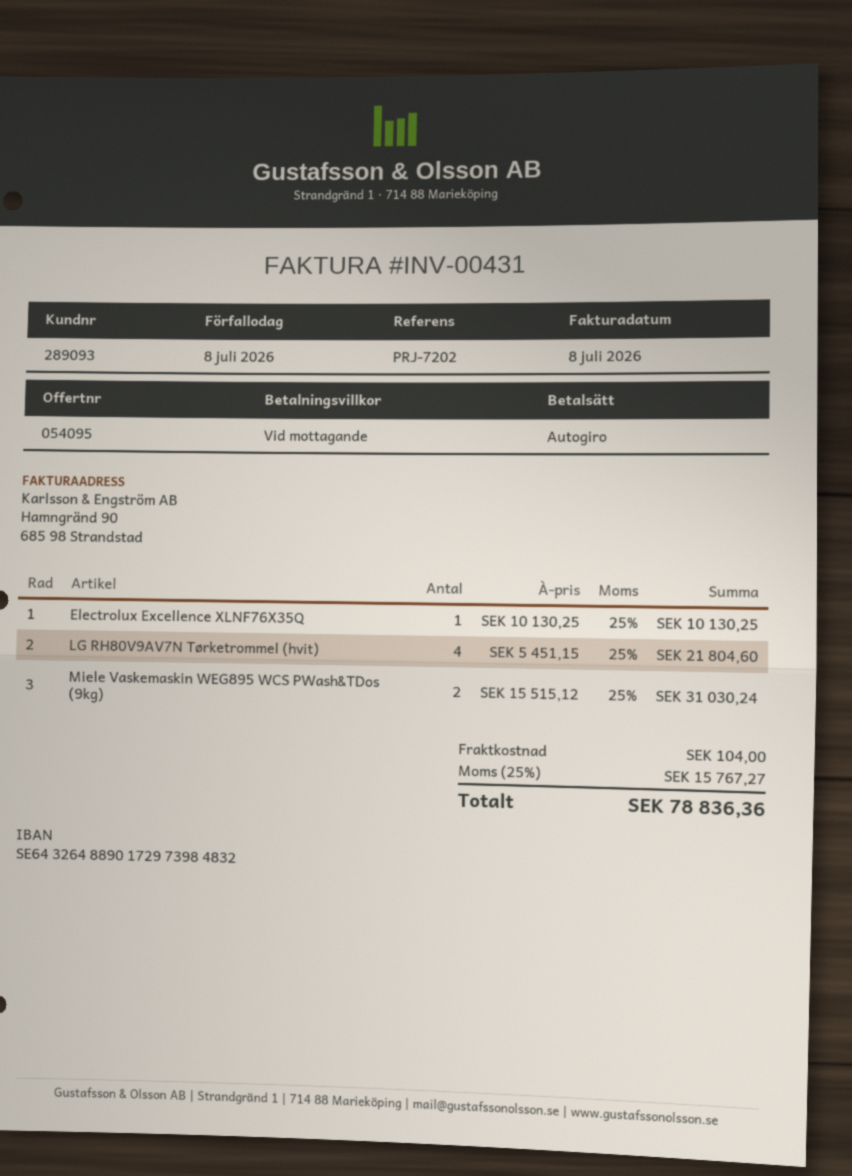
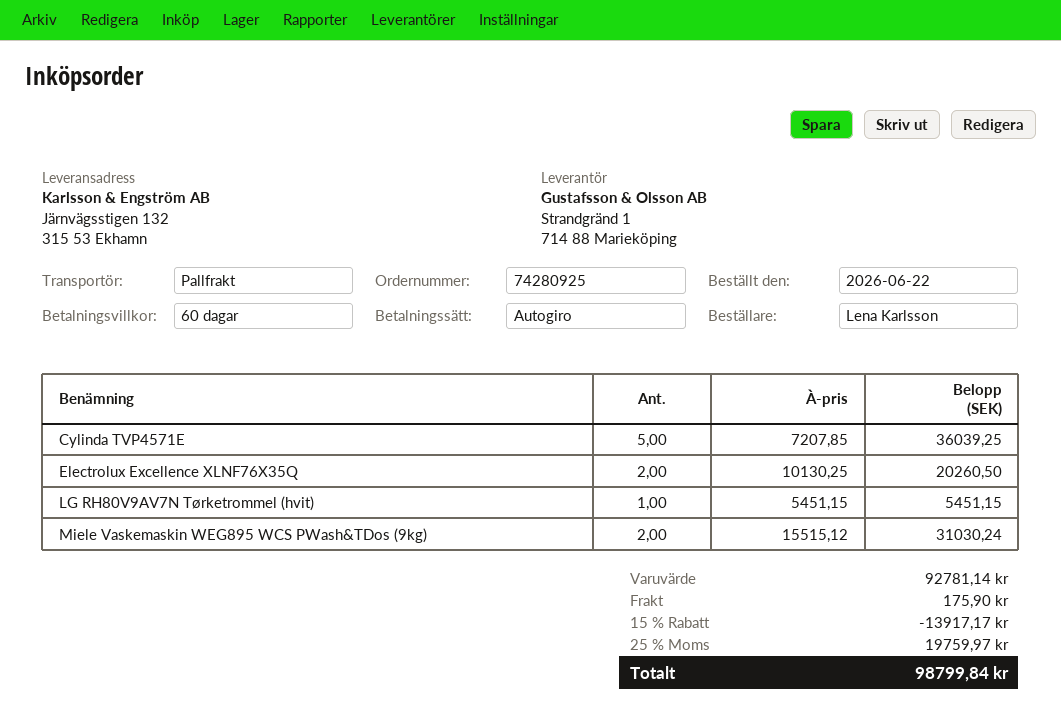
payment terms: on receipt -> 60 days
Electrolux Excellence XLNF76X35Q: 1 x 10130.25 = 10130.25 -> 2 x 10130.25 = 20260.50
LG RH80V9AV7N Tørketrommel (hvit): 4 x 5451.15 = 21804.60 -> 1 x 5451.15 = 5451.15
Cylinda TVP4571E: none -> 5 x 7207.85 = 36039.25
discount: none -> 15% = 13917.17
shipping: 104.00 -> 175.90
tax: 25% = 15767.27 -> 25% = 19759.97
total: 78836.36 -> 98799.84

